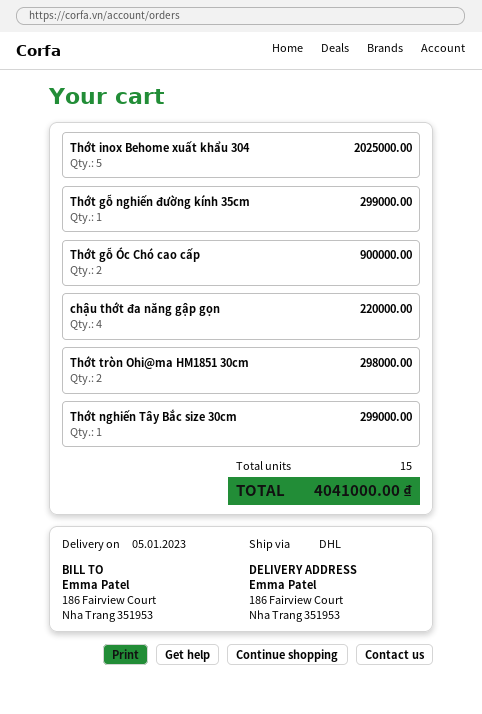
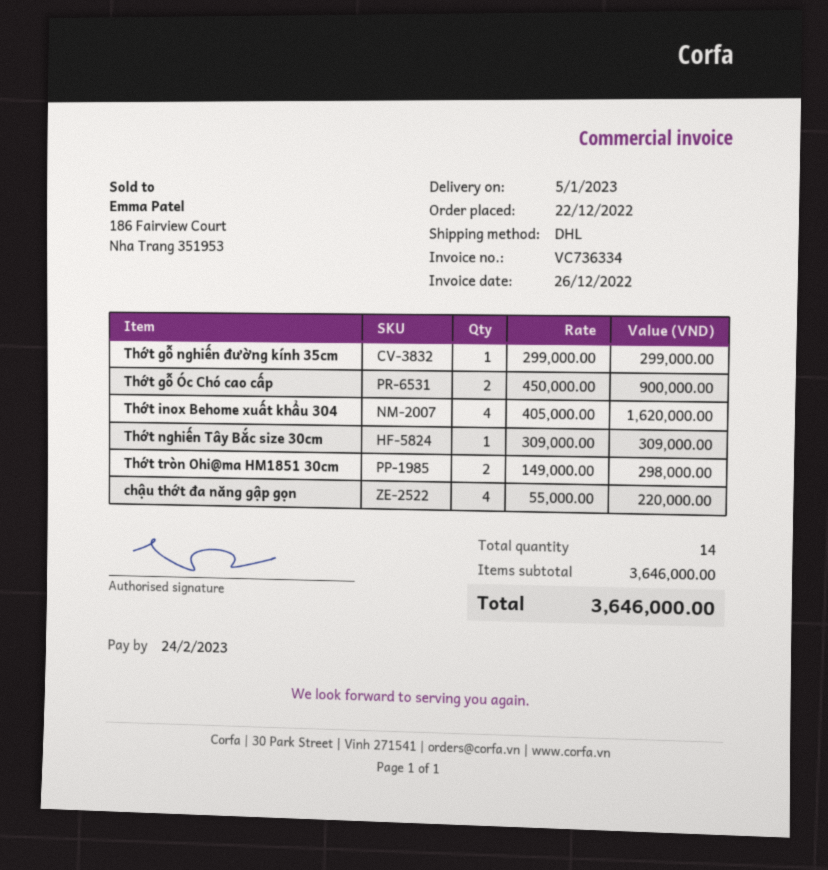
Thớt inox Behome xuất khẩu 304: 5 for 2025000.00 -> 4 for 1620000.00
Thớt nghiến Tây Bắc size 30cm: 1 for 299000.00 -> 1 for 309000.00
total quantity: 15 -> 14
total: 4041000.00 -> 3646000.00

